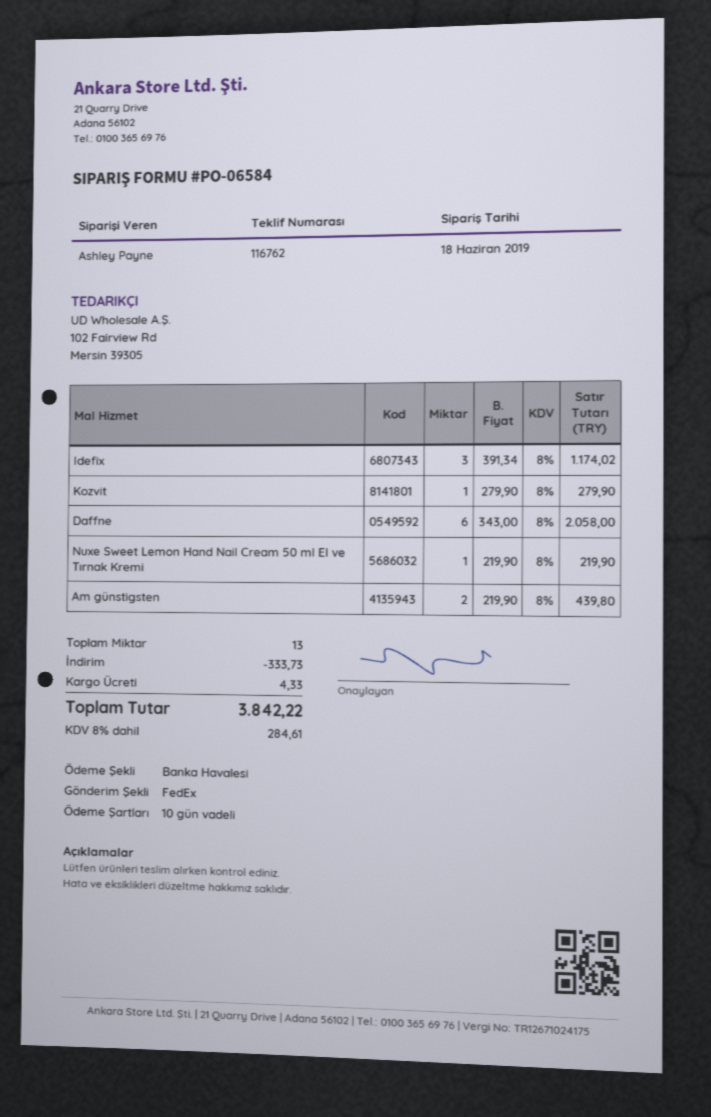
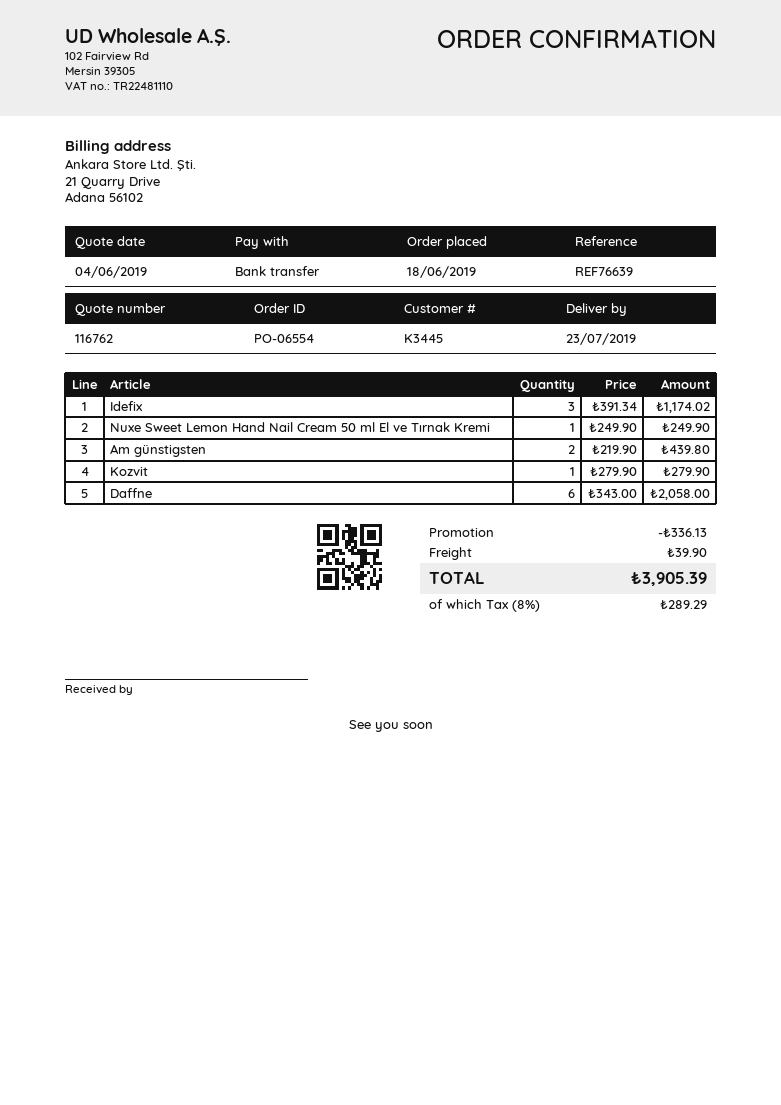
order number: PO-06584 -> PO-06554
Nuxe Sweet Lemon Hand Nail Cream 50 ml El ve Tırnak Kremi: 1 x 219.90 = 219.90 -> 1 x 249.90 = 249.90
discount: 333.73 -> 336.13
shipping: 4.33 -> 39.90
tax: 8% = 284.61 -> 8% = 289.29
total: 3842.22 -> 3905.39

